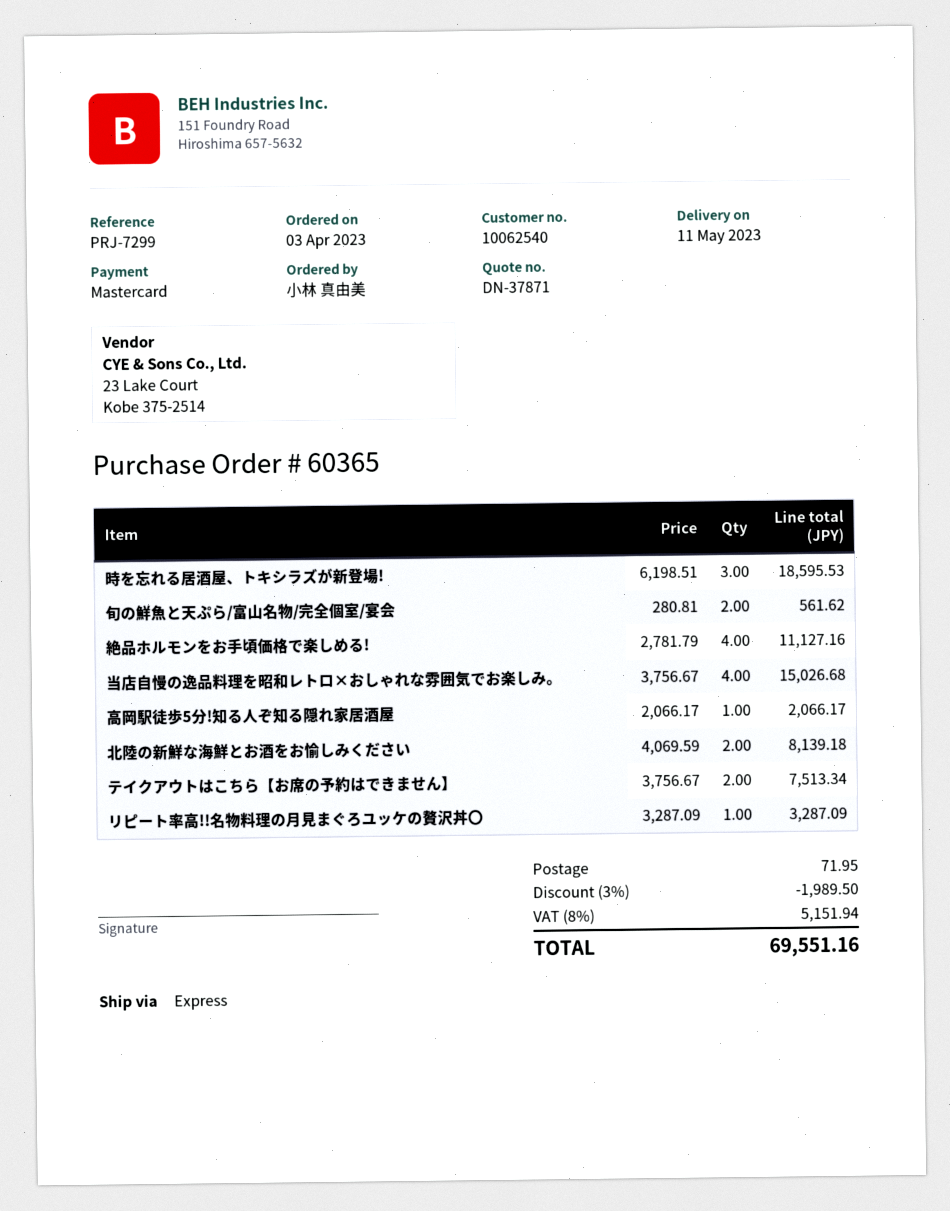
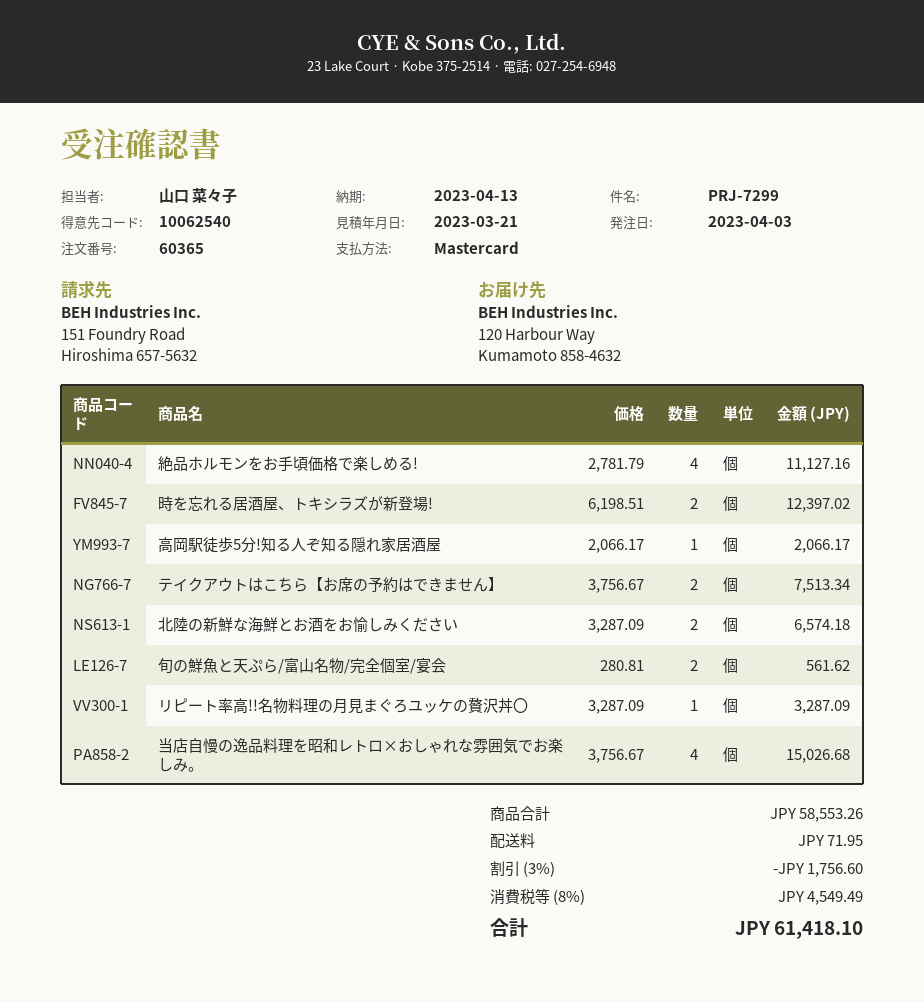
delivery date: 2023-05-11 -> 2023-04-13
時を忘れる居酒屋、トキシラズが新登場!: 3 x 6198.51 = 18595.53 -> 2 x 6198.51 = 12397.02
北陸の新鮮な海鮮とお酒をお愉しみください: 2 x 4069.59 = 8139.18 -> 2 x 3287.09 = 6574.18
discount: 3% = 1989.50 -> 3% = 1756.60
tax: 8% = 5151.94 -> 8% = 4549.49
total: 69551.16 -> 61418.10

